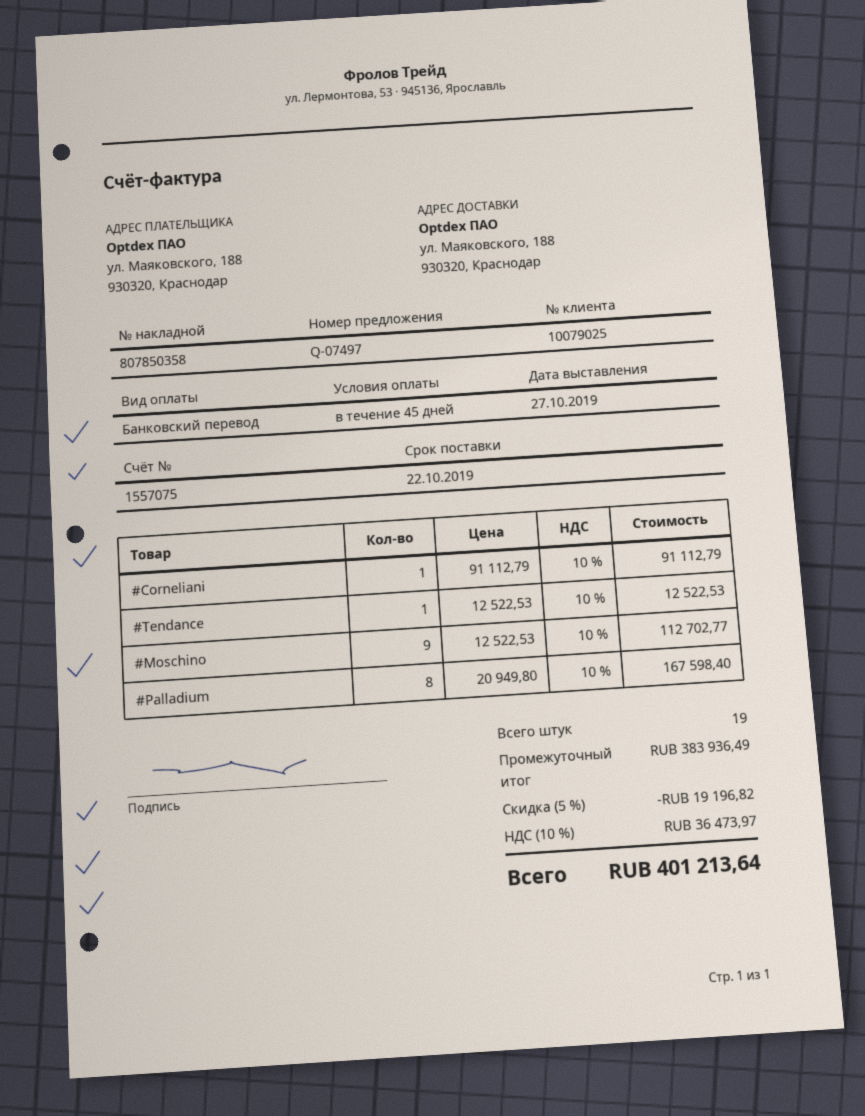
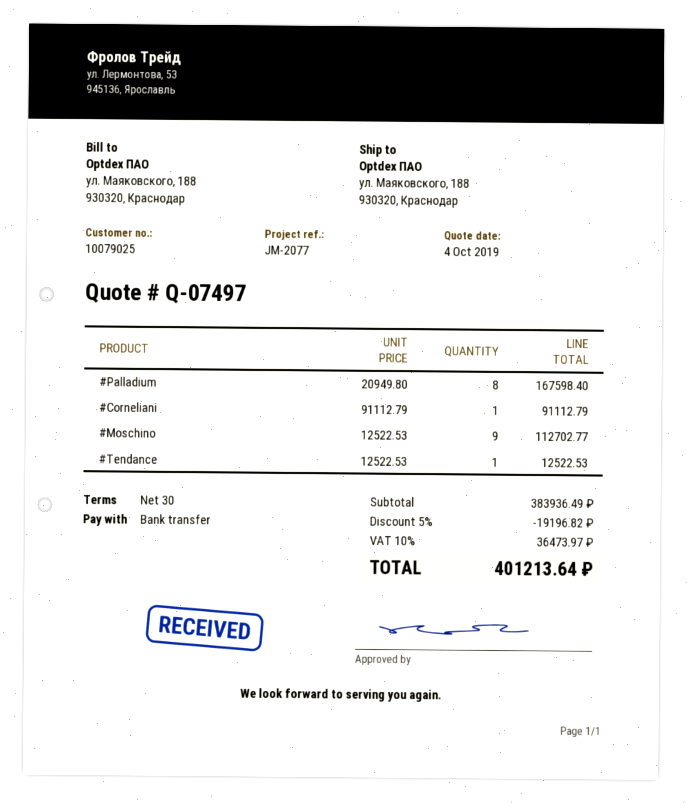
payment terms: 45 days -> 30 days

